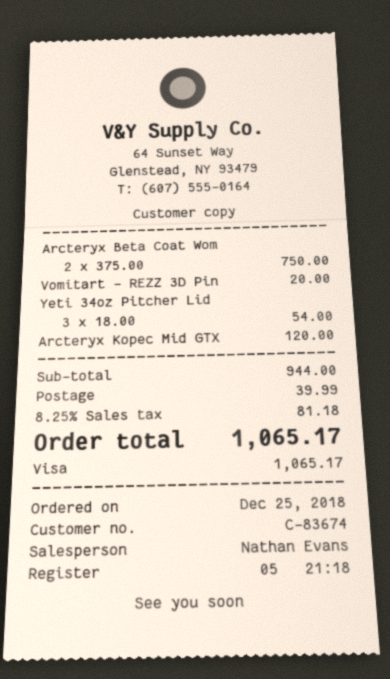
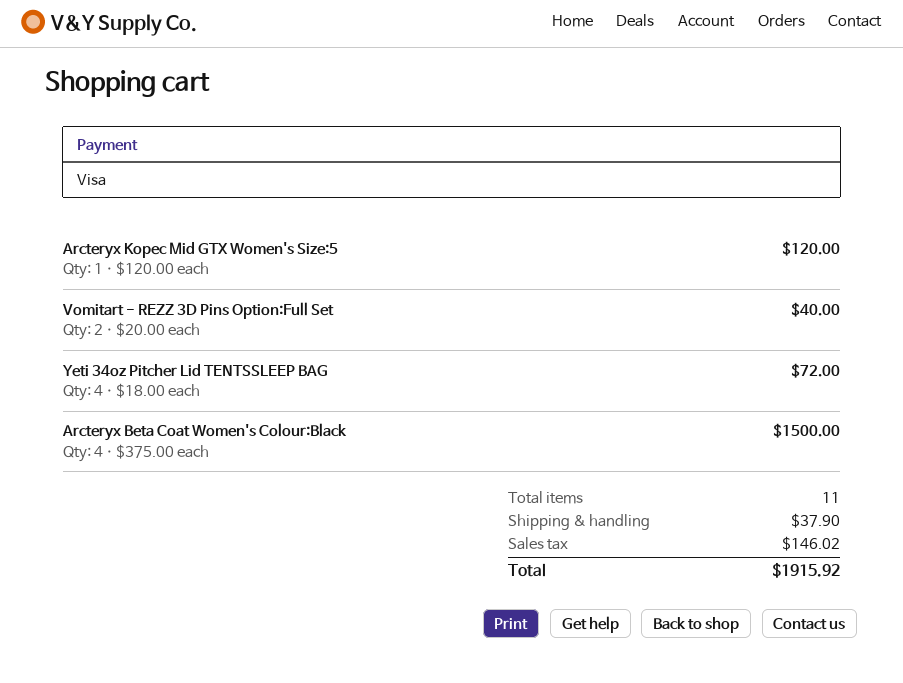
Arcteryx Beta Coat Wom: 2 x 375.00 = 750.00 -> 4 x 375.00 = 1500.00
Vomitart - REZZ 3D Pin: 1 x 20.00 = 20.00 -> 2 x 20.00 = 40.00
Yeti 34oz Pitcher Lid: 3 x 18.00 = 54.00 -> 4 x 18.00 = 72.00
shipping: 39.99 -> 37.90
tax: 81.18 -> 146.02
total: 1065.17 -> 1915.92

